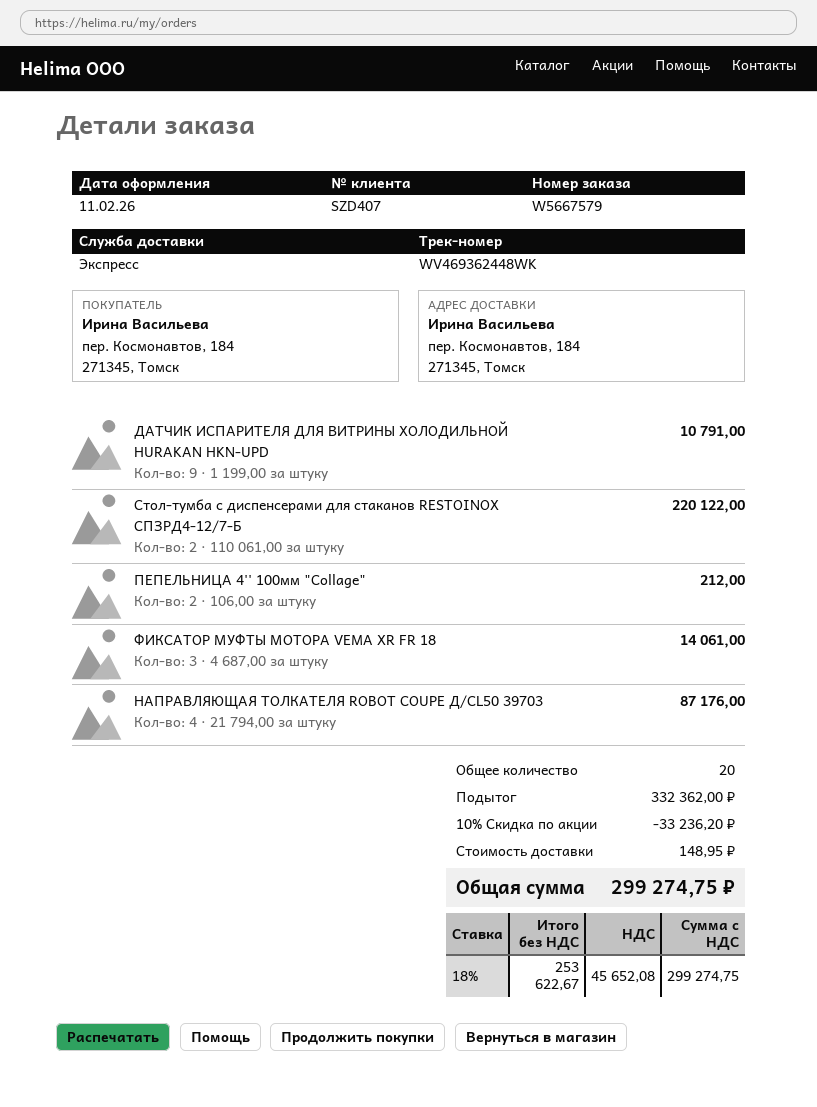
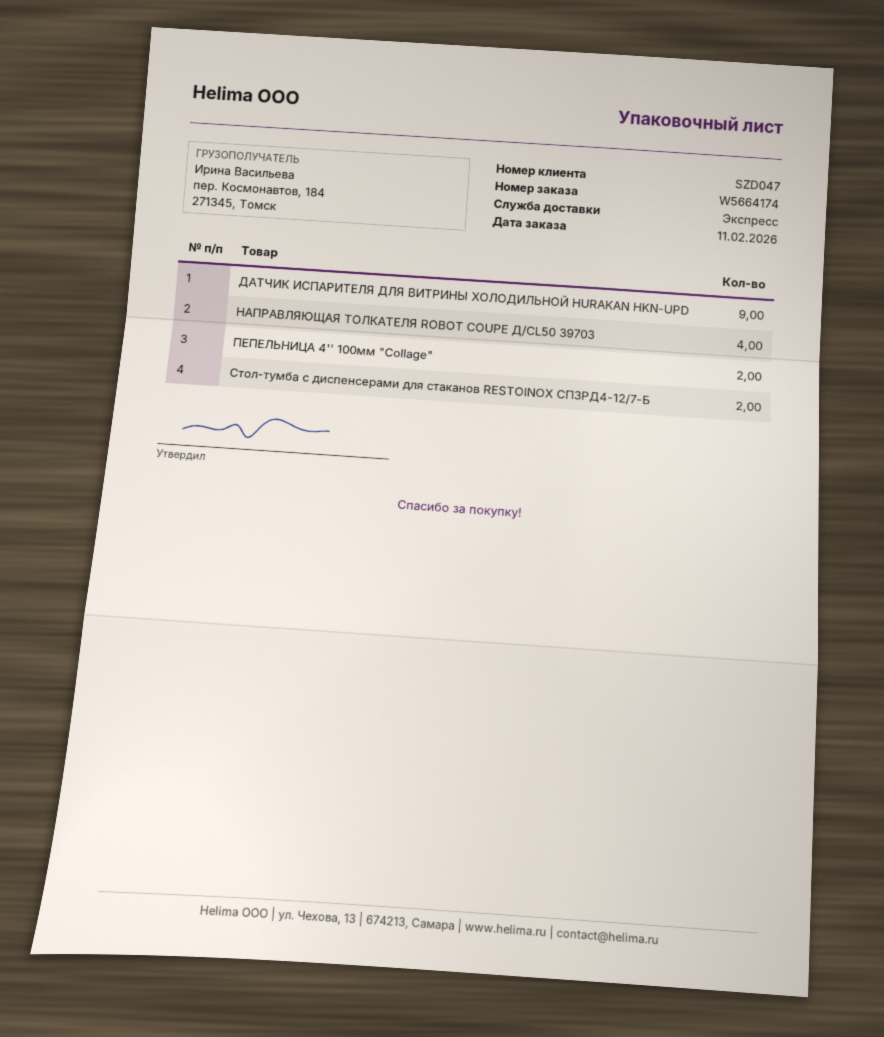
order number: W5667579 -> W5664174
customer number: SZD407 -> SZD047
ФИКСАТОР МУФТЫ МОТОРА VEMA XR FR 18: 3 -> none

